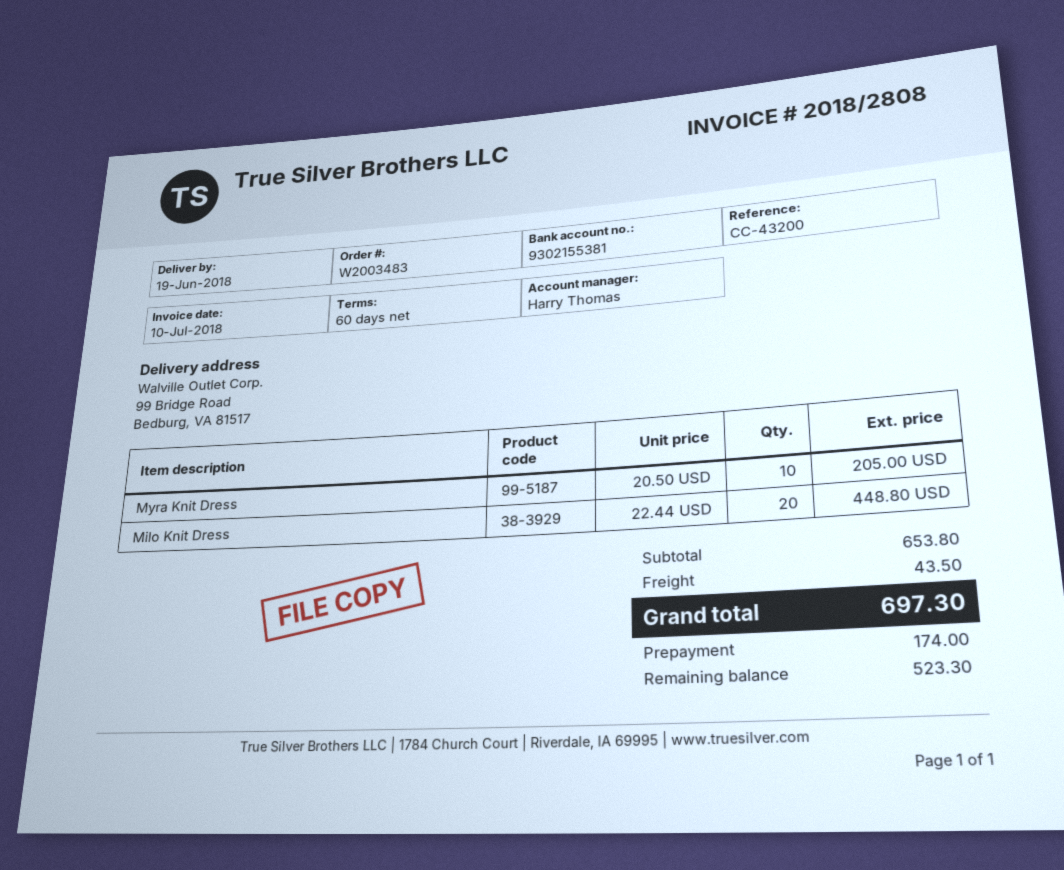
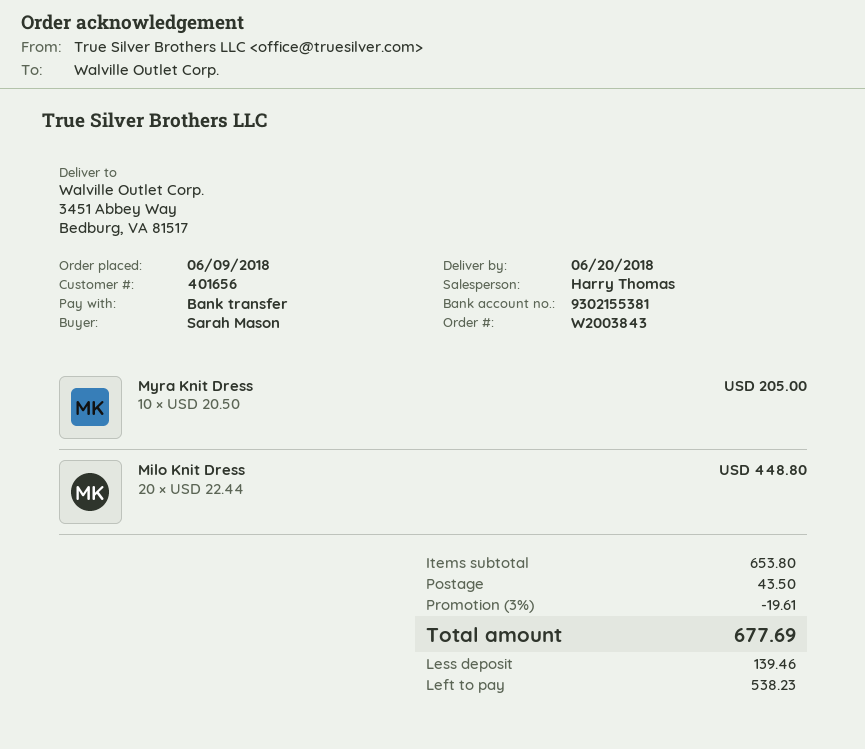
order number: W2003483 -> W2003843
delivery date: 2018-06-19 -> 2018-06-20
ship to: 99 Bridge Road, Bedburg, VA 81517 -> 3451 Abbey Way, Bedburg, VA 81517
discount: none -> 3% = 19.61
total: 697.30 -> 677.69
deposit: 174.00 -> 139.46
balance: 523.30 -> 538.23

